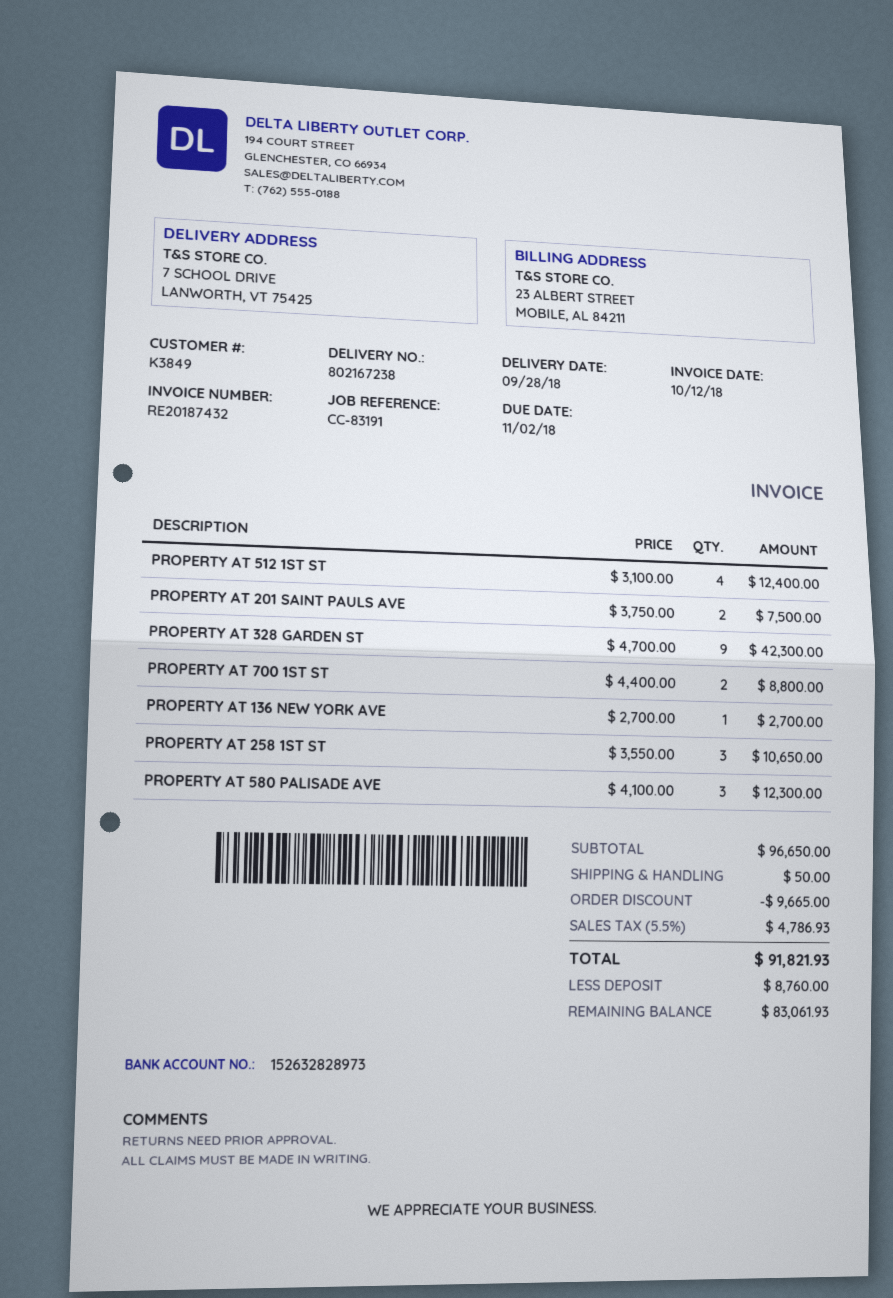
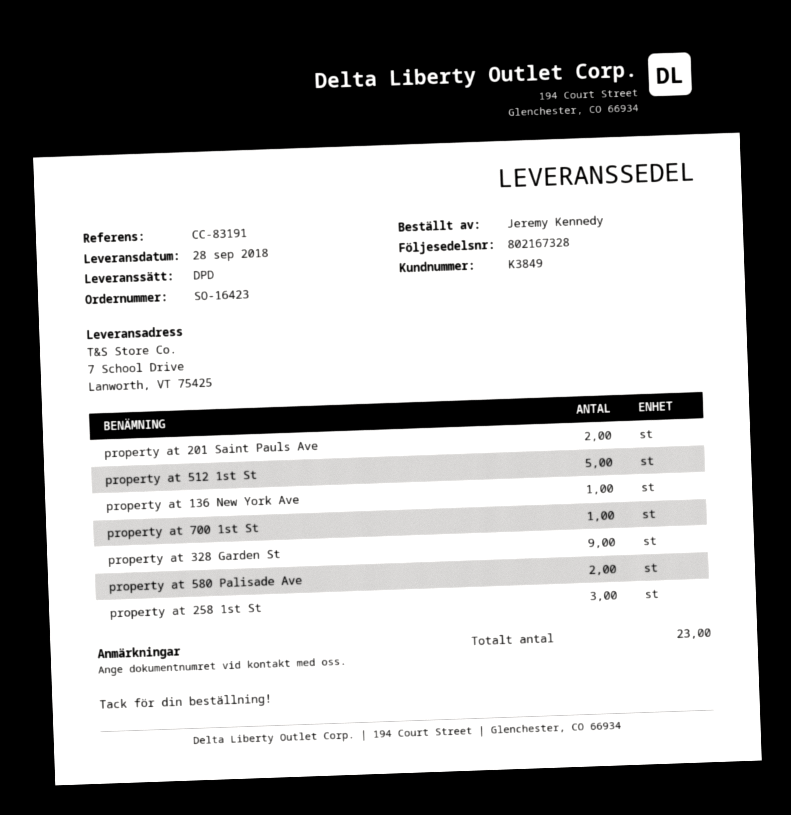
delivery note number: 802167238 -> 802167328
PROPERTY AT 512 1ST ST: 4 -> 5
PROPERTY AT 700 1ST ST: 2 -> 1
PROPERTY AT 580 PALISADE AVE: 3 -> 2

